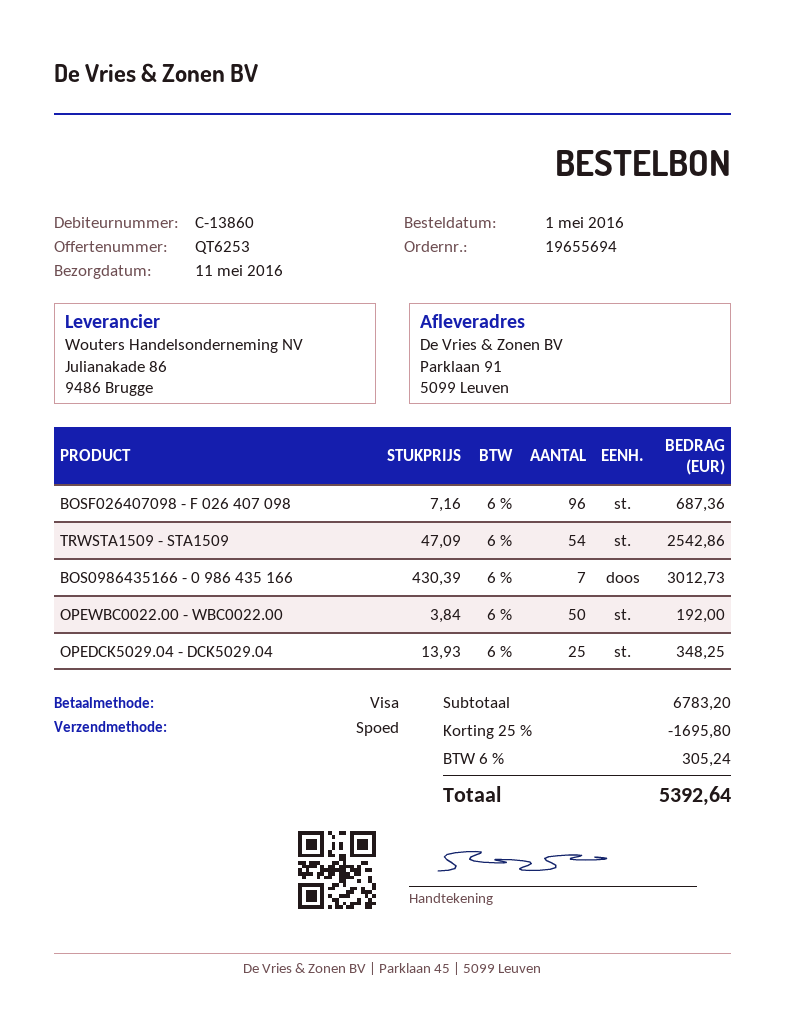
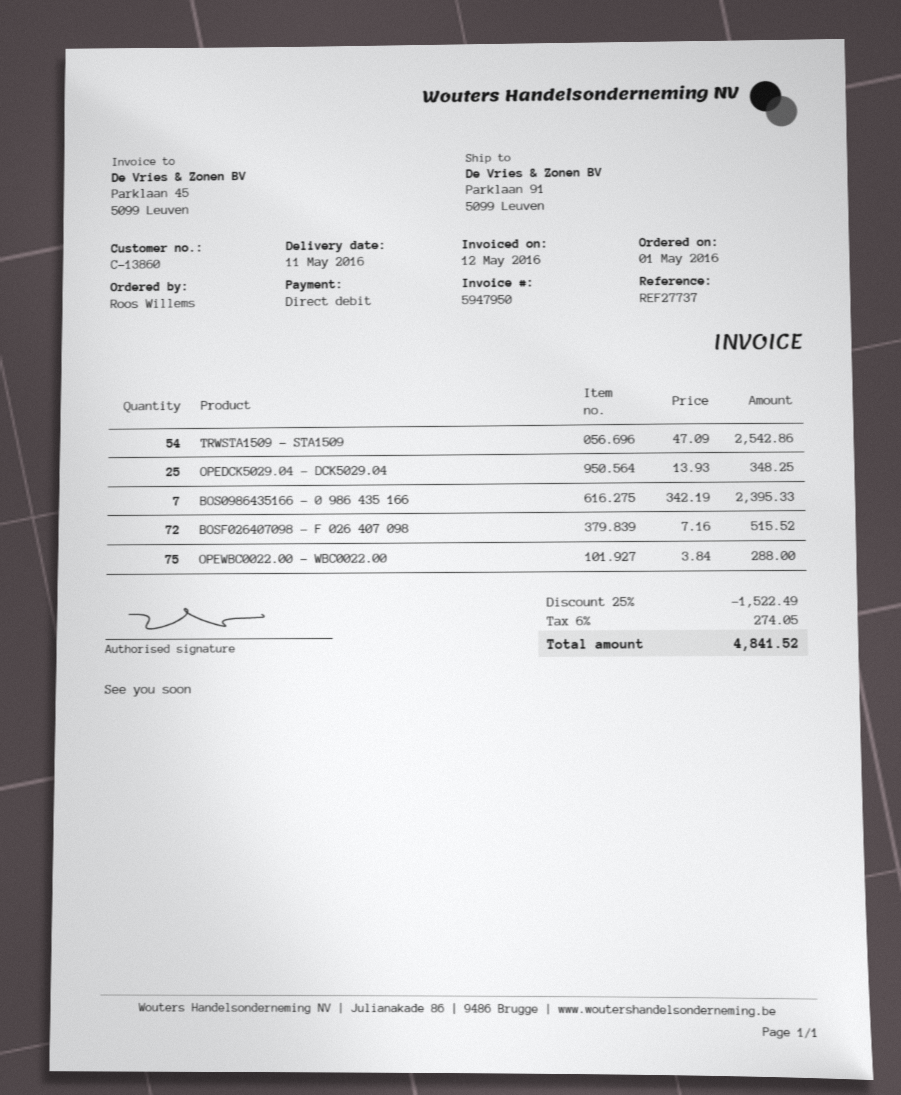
payment method: Visa -> direct debit
BOSF026407098 - F 026 407 098: 96 x 7.16 = 687.36 -> 72 x 7.16 = 515.52
BOS0986435166 - 0 986 435 166: 7 x 430.39 = 3012.73 -> 7 x 342.19 = 2395.33
OPEWBC0022.00 - WBC0022.00: 50 x 3.84 = 192.00 -> 75 x 3.84 = 288.00
discount: 25% = 1695.80 -> 25% = 1522.49
tax: 6% = 305.24 -> 6% = 274.05
total: 5392.64 -> 4841.52

